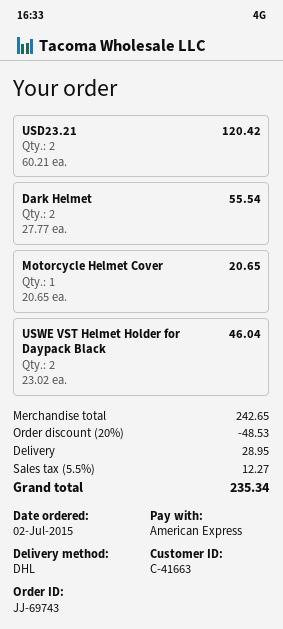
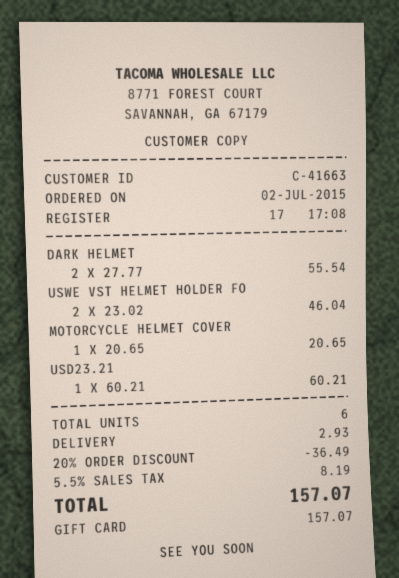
payment method: American Express -> gift card
USD23.21: 2 x 60.21 = 120.42 -> 1 x 60.21 = 60.21
discount: 20% = 48.53 -> 20% = 36.49
shipping: 28.95 -> 2.93
tax: 5.5% = 12.27 -> 5.5% = 8.19
total: 235.34 -> 157.07

